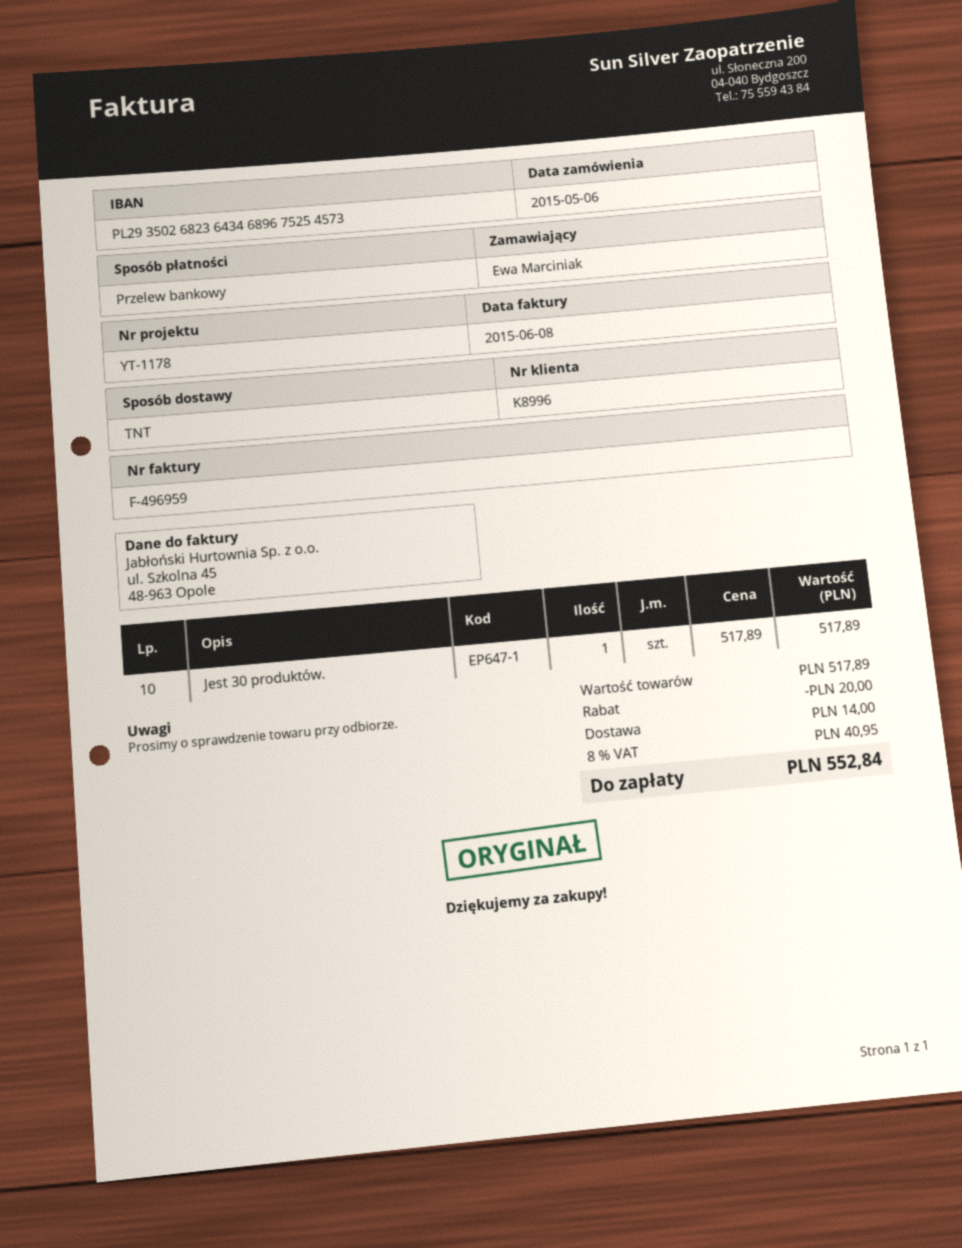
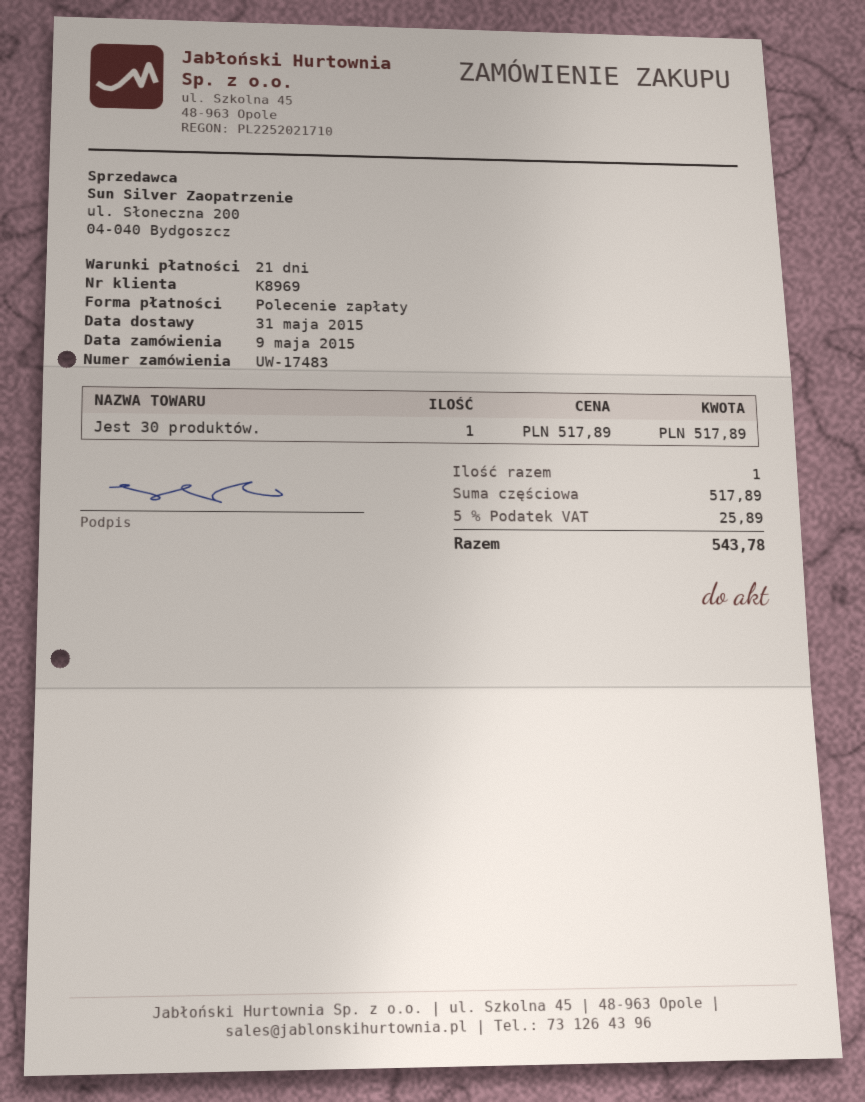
order date: 2015-05-06 -> 2015-05-09
customer number: K8996 -> K8969
payment method: bank transfer -> direct debit
discount: 20.00 -> none
shipping: 14.00 -> none
tax: 8% = 40.95 -> 5% = 25.89
total: 552.84 -> 543.78

